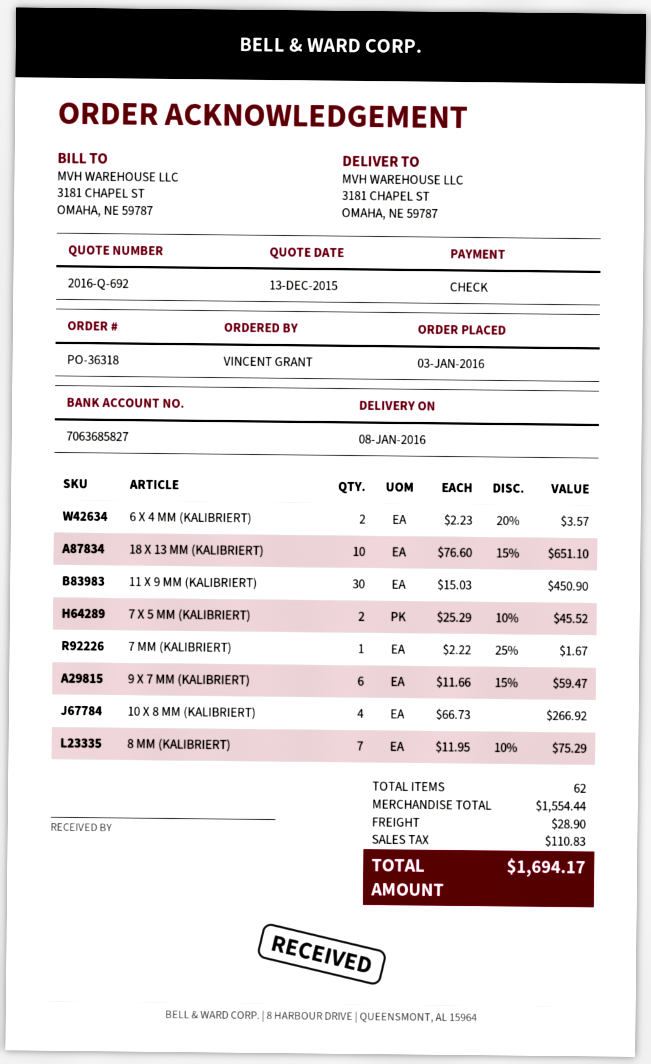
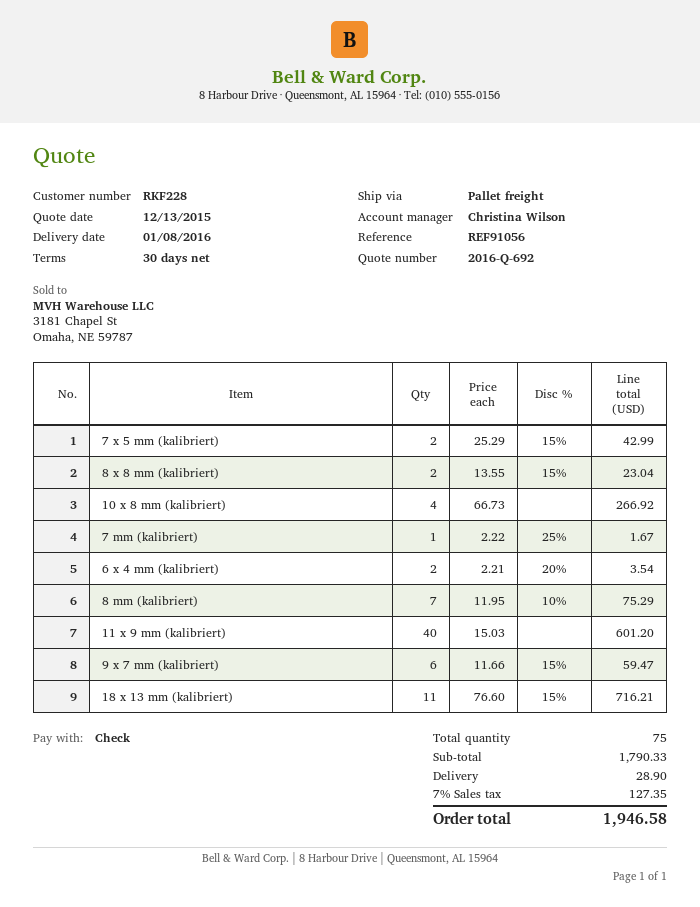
6 X 4 MM (KALIBRIERT): 2 x 2.23 - 20% = 3.57 -> 2 x 2.21 - 20% = 3.54
18 X 13 MM (KALIBRIERT): 10 x 76.60 - 15% = 651.10 -> 11 x 76.60 - 15% = 716.21
11 X 9 MM (KALIBRIERT): 30 x 15.03 = 450.90 -> 40 x 15.03 = 601.20
7 X 5 MM (KALIBRIERT): 2 x 25.29 - 10% = 45.52 -> 2 x 25.29 - 15% = 42.99
8 x 8 mm (kalibriert): none -> 2 x 13.55 - 15% = 23.04
total quantity: 62 -> 75
subtotal: 1554.44 -> 1790.33
tax: 110.83 -> 127.35
total: 1694.17 -> 1946.58

